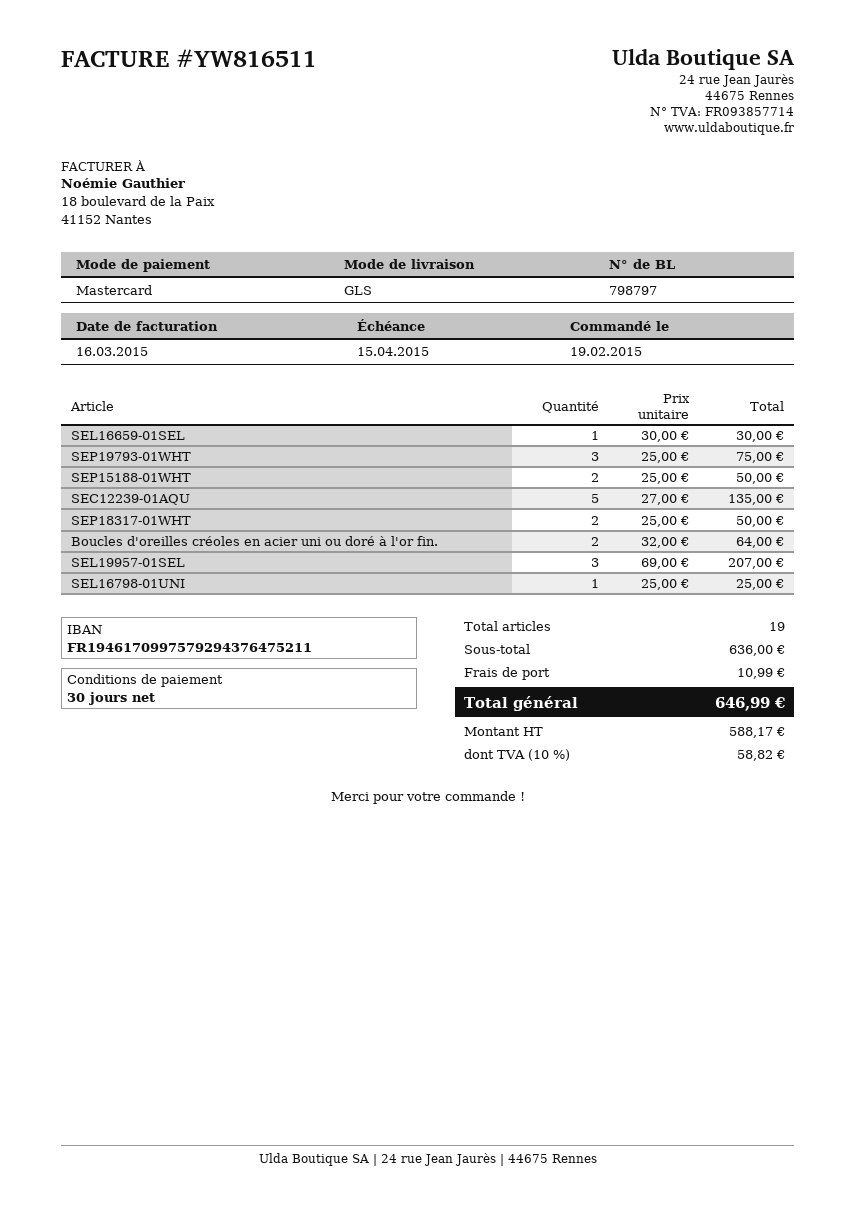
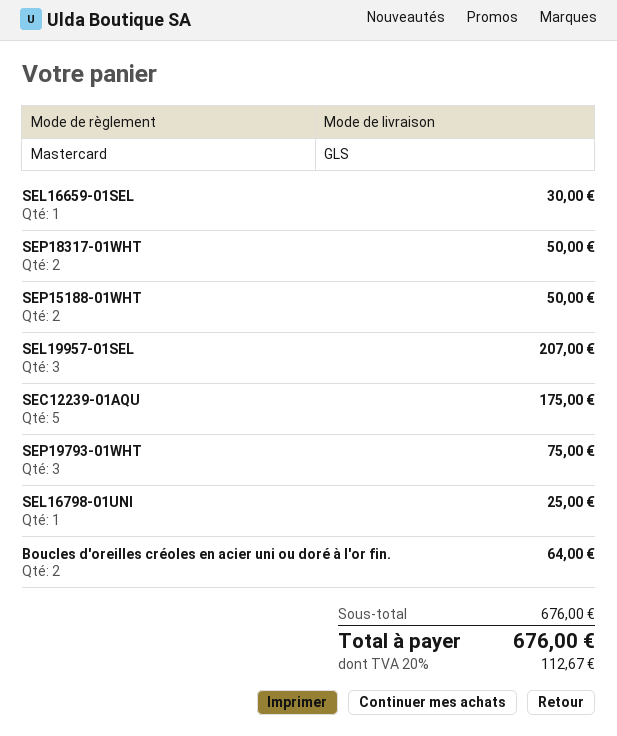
SEC12239-01AQU: 5 for 135.00 -> 5 for 175.00
subtotal: 636.00 -> 676.00
shipping: 10.99 -> none
tax: 10% = 58.82 -> 20% = 112.67
total: 646.99 -> 676.00

